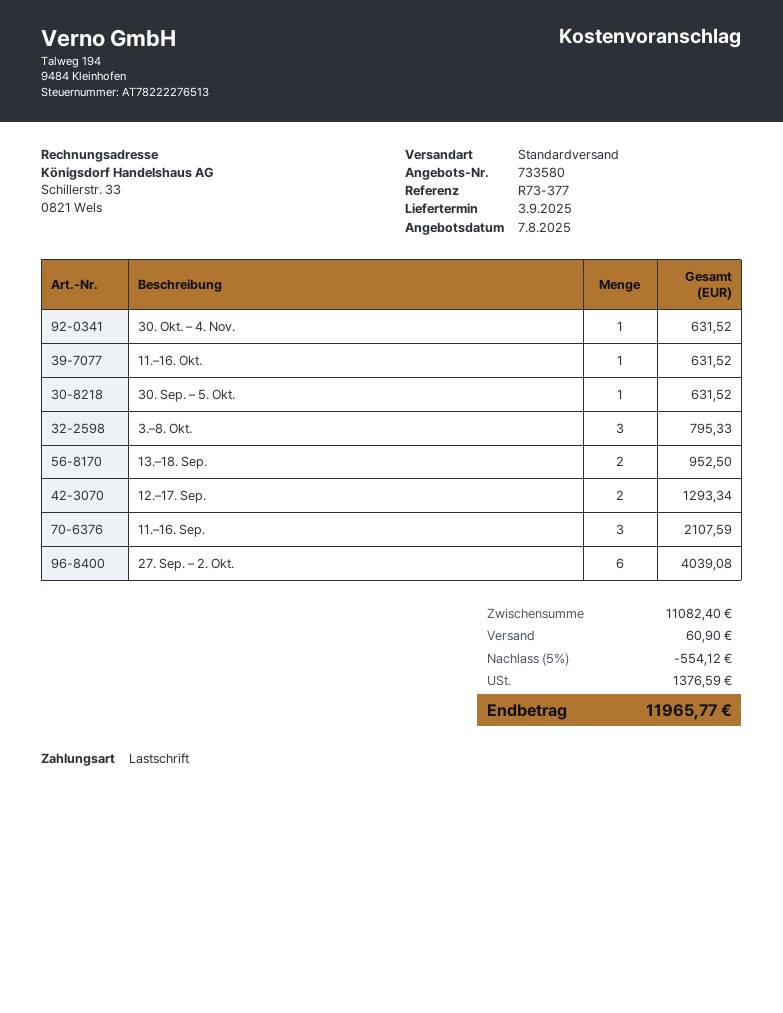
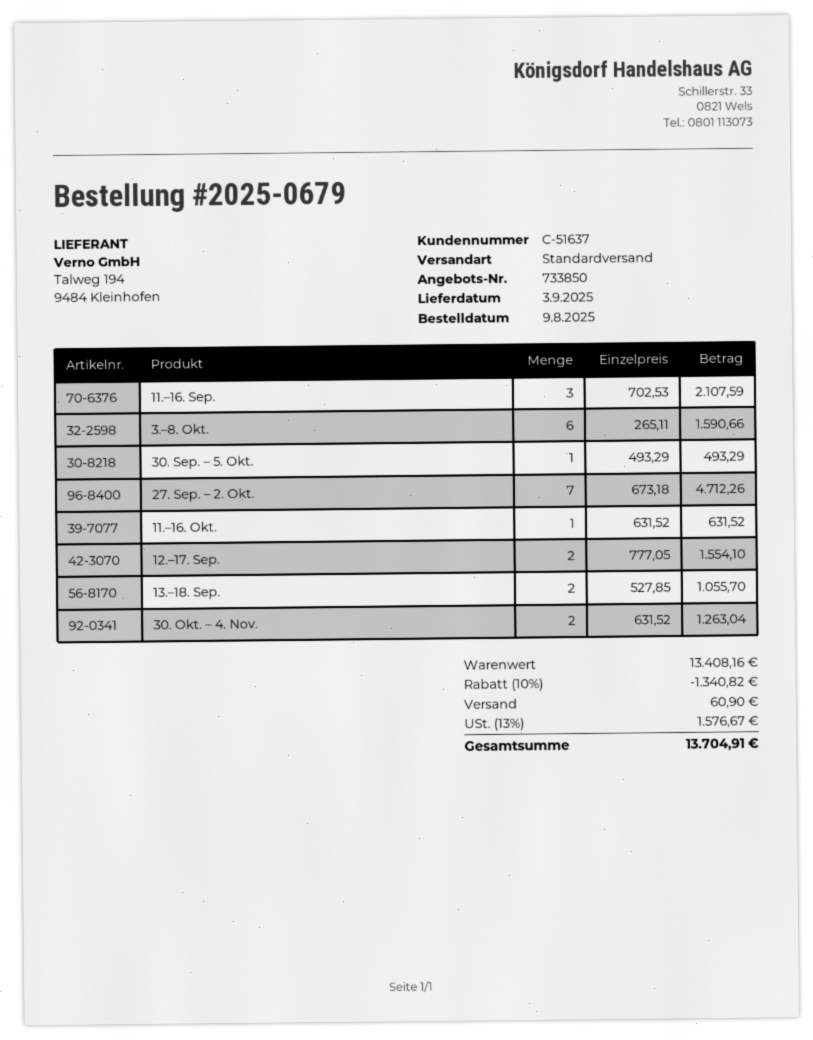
quote number: 733580 -> 733850
30. Okt. – 4. Nov.: 1 for 631.52 -> 2 for 1263.04
30. Sep. – 5. Okt.: 1 for 631.52 -> 1 for 493.29
3.–8. Okt.: 3 for 795.33 -> 6 for 1590.66
13.–18. Sep.: 2 for 952.50 -> 2 for 1055.70
12.–17. Sep.: 2 for 1293.34 -> 2 for 1554.10
27. Sep. – 2. Okt.: 6 for 4039.08 -> 7 for 4712.26
subtotal: 11082.40 -> 13408.16
discount: 5% = 554.12 -> 10% = 1340.82
tax: 1376.59 -> 1576.67
total: 11965.77 -> 13704.91

